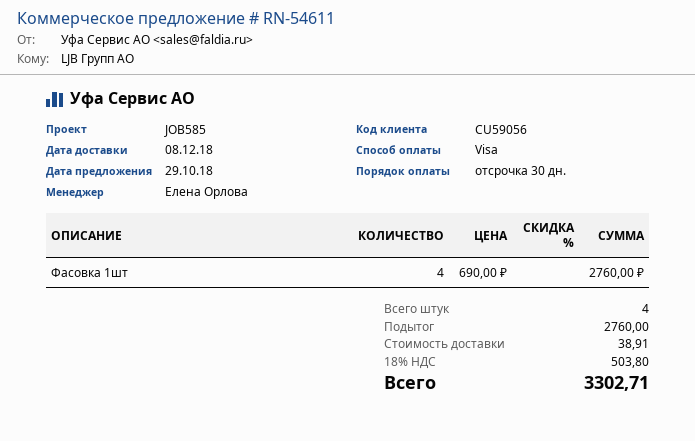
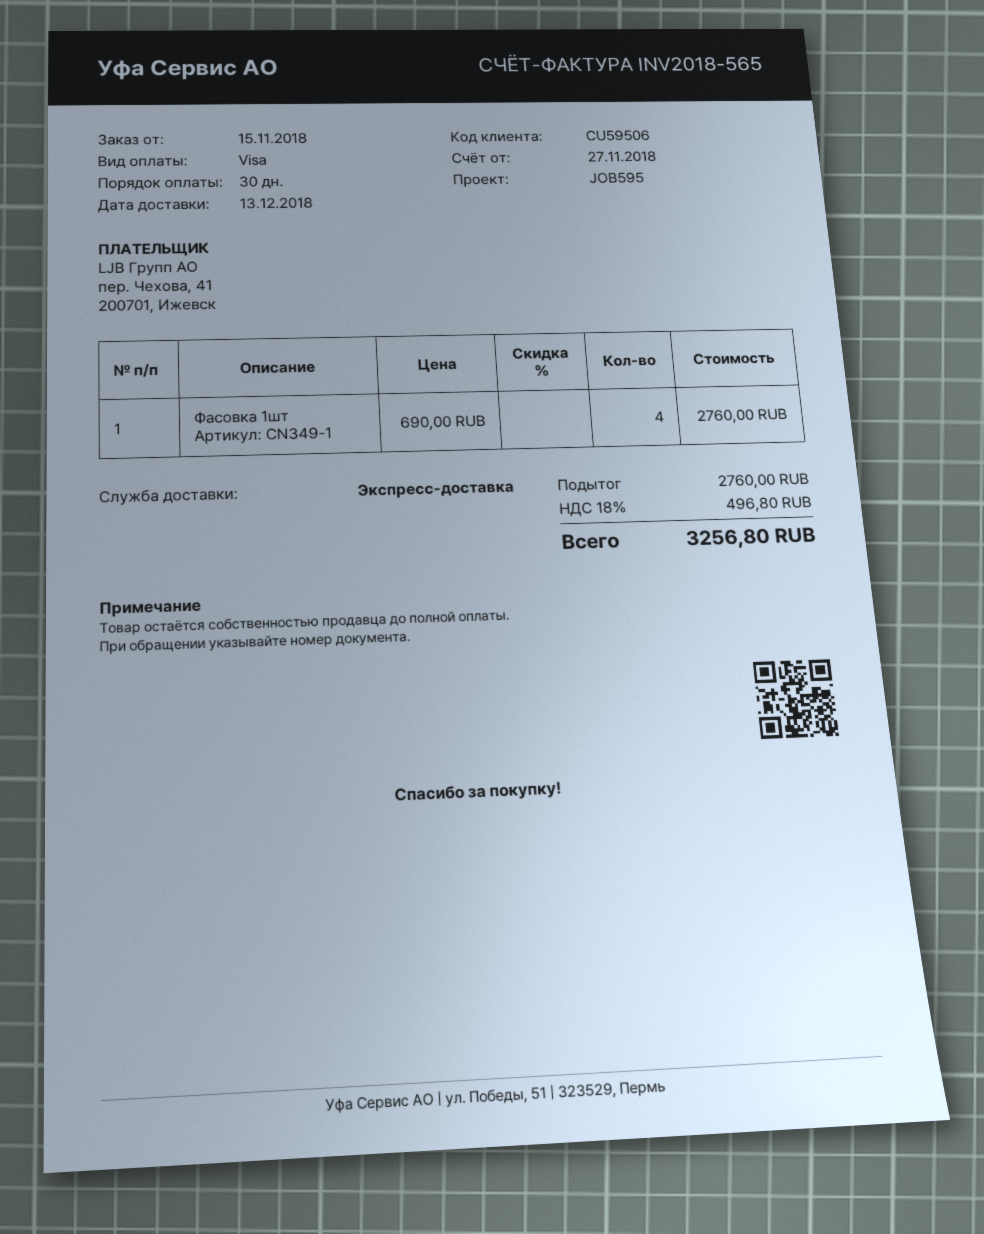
delivery date: 2018-12-08 -> 2018-12-13
customer number: CU59056 -> CU59506
reference: JOB585 -> JOB595
shipping: 38.91 -> none
tax: 18% = 503.80 -> 18% = 496.80
total: 3302.71 -> 3256.80

